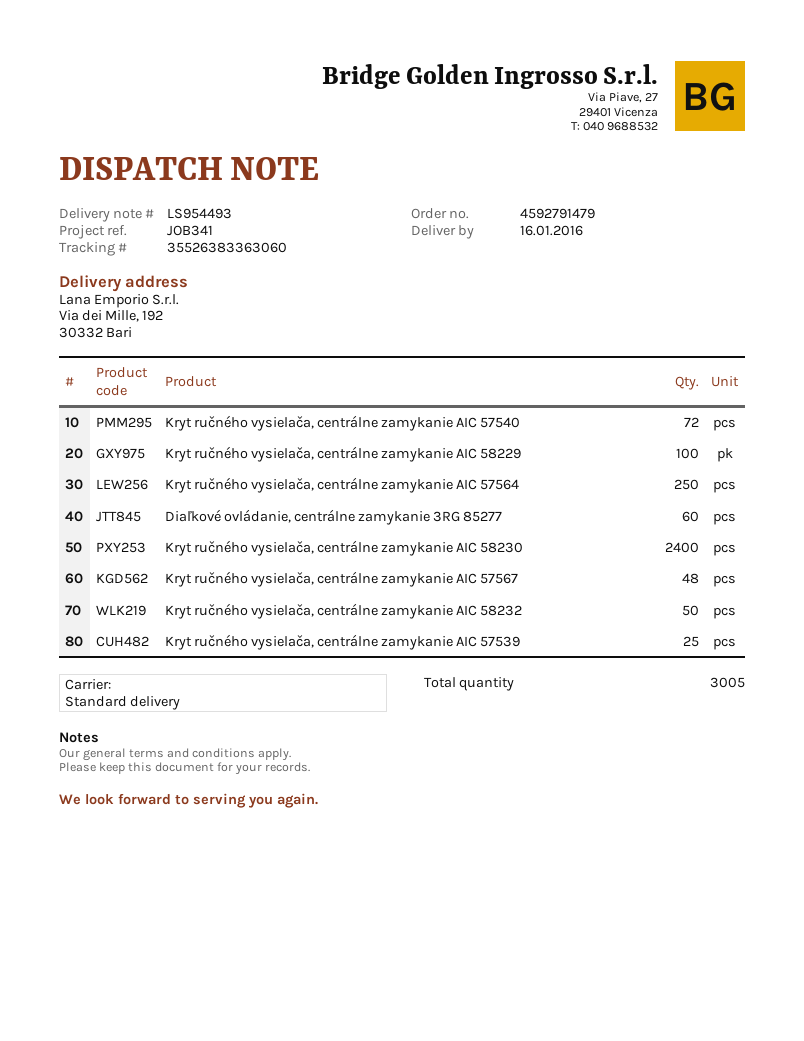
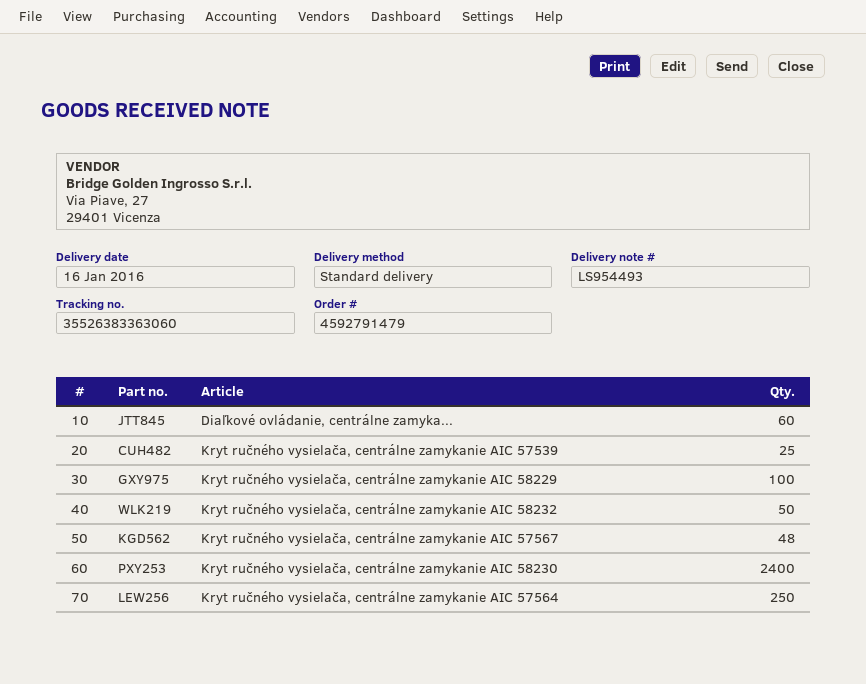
Kryt ručného vysielača, centrálne zamykanie AIC 57540: 72 -> none

